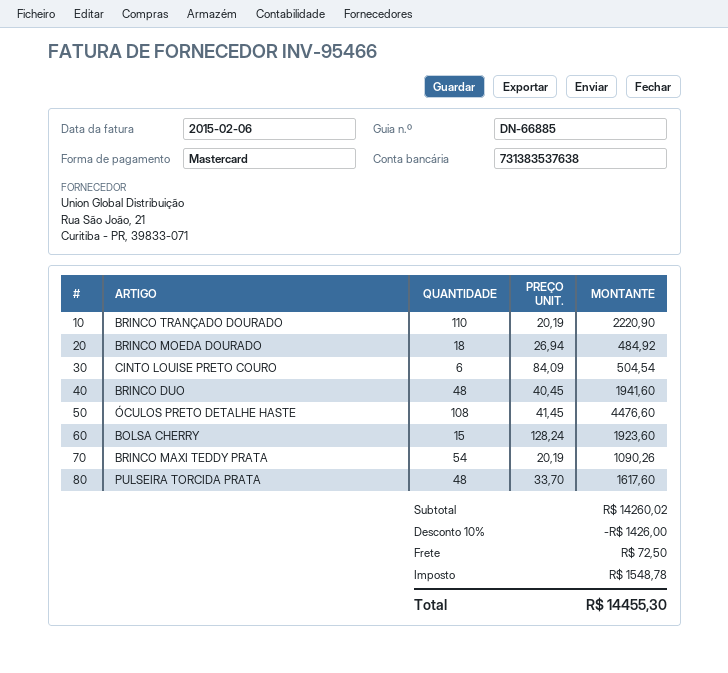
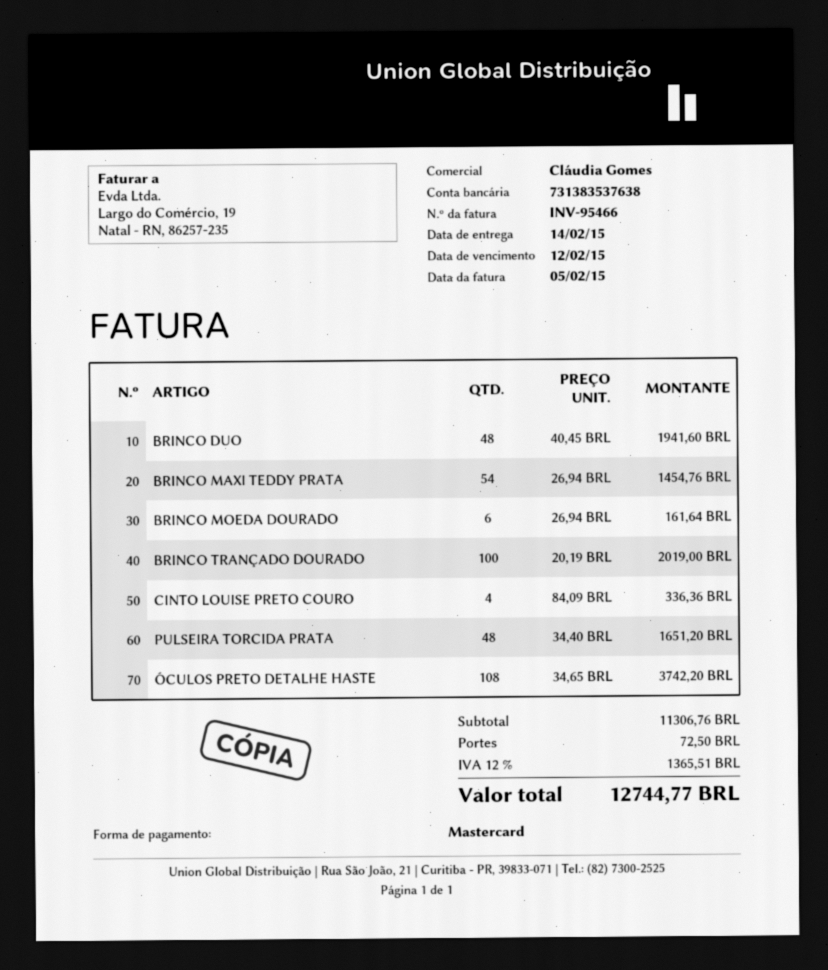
invoice date: 2015-02-06 -> 2015-02-05
BRINCO TRANÇADO DOURADO: 110 x 20.19 = 2220.90 -> 100 x 20.19 = 2019.00
BRINCO MOEDA DOURADO: 18 x 26.94 = 484.92 -> 6 x 26.94 = 161.64
CINTO LOUISE PRETO COURO: 6 x 84.09 = 504.54 -> 4 x 84.09 = 336.36
ÓCULOS PRETO DETALHE HASTE: 108 x 41.45 = 4476.60 -> 108 x 34.65 = 3742.20
BOLSA CHERRY: 15 x 128.24 = 1923.60 -> none
BRINCO MAXI TEDDY PRATA: 54 x 20.19 = 1090.26 -> 54 x 26.94 = 1454.76
PULSEIRA TORCIDA PRATA: 48 x 33.70 = 1617.60 -> 48 x 34.40 = 1651.20
subtotal: 14260.02 -> 11306.76
discount: 10% = 1426.00 -> none
tax: 1548.78 -> 1365.51
total: 14455.30 -> 12744.77

